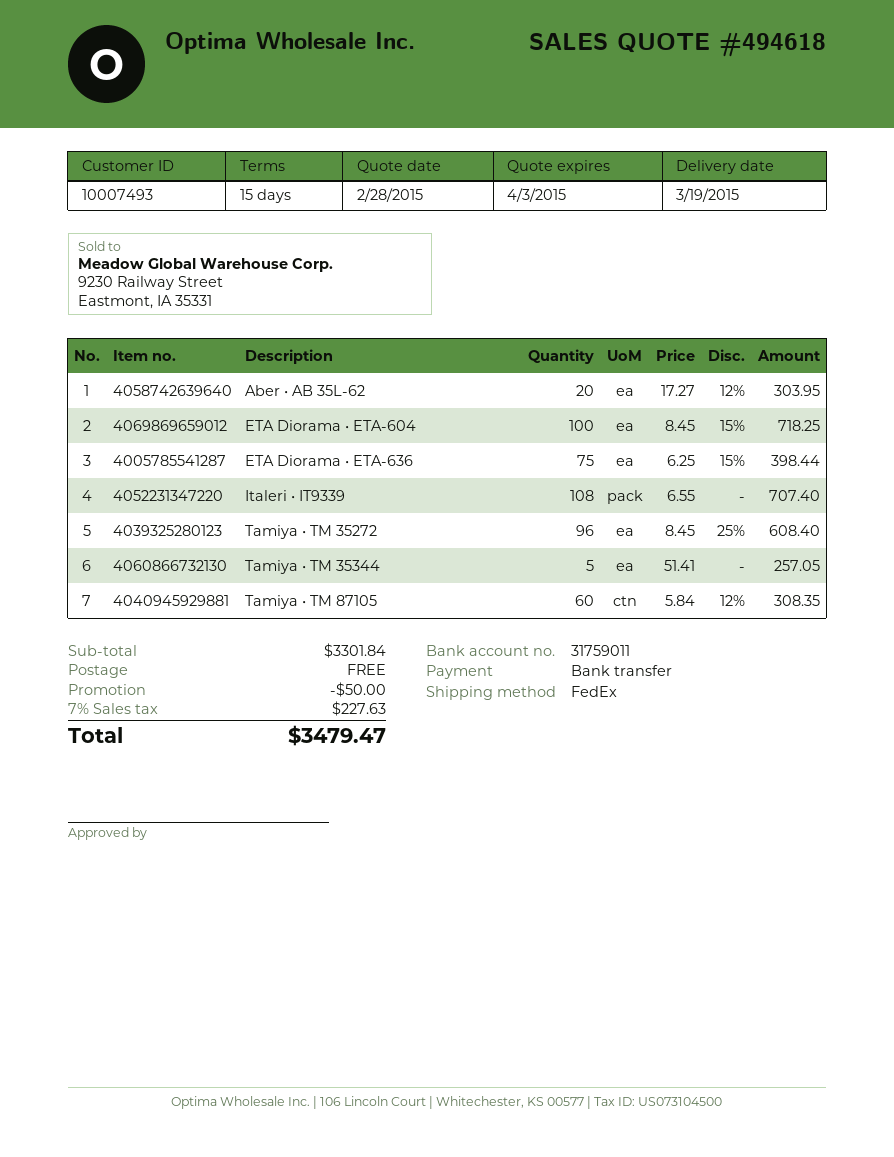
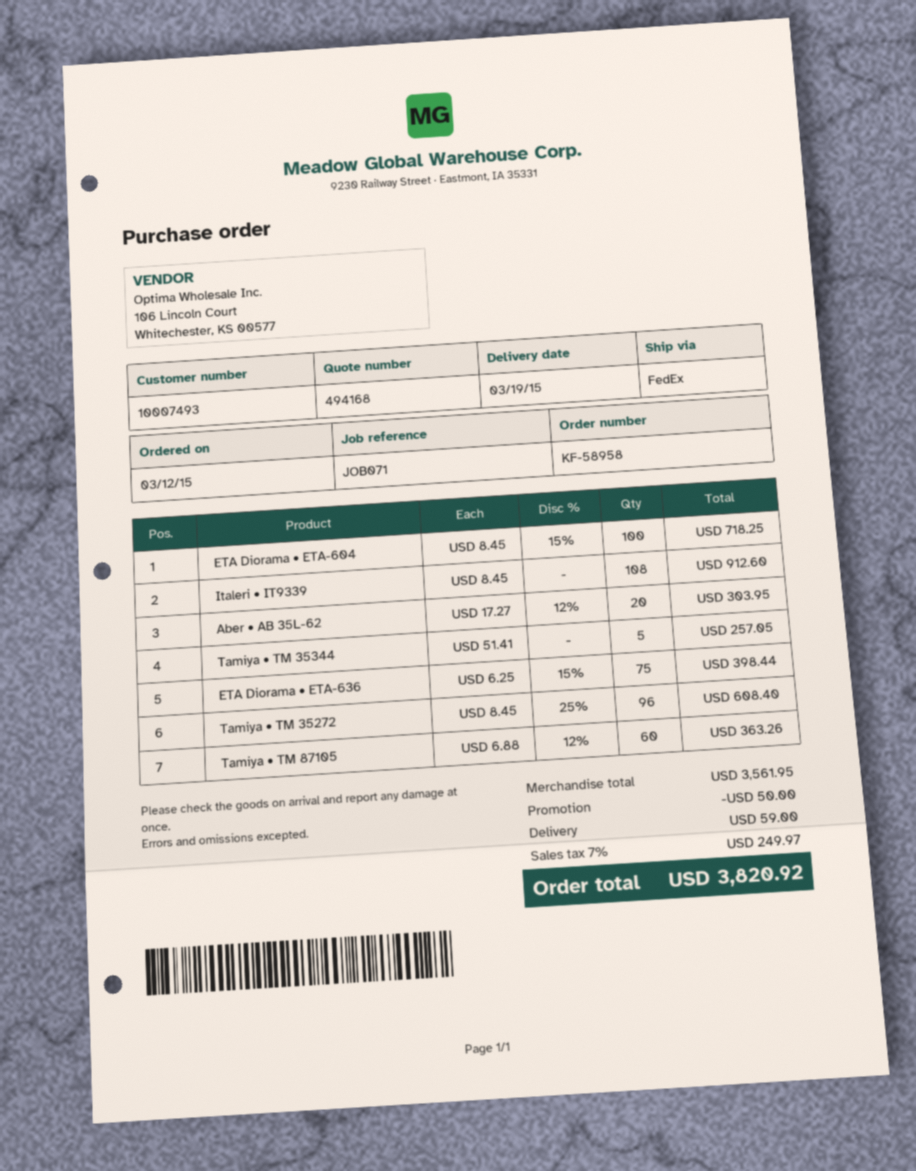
quote number: 494618 -> 494168
Italeri • IT9339: 108 x 6.55 = 707.40 -> 108 x 8.45 = 912.60
Tamiya • TM 87105: 60 x 5.84 - 12% = 308.35 -> 60 x 6.88 - 12% = 363.26
subtotal: 3301.84 -> 3561.95
shipping: 0.00 -> 59.00
tax: 7% = 227.63 -> 7% = 249.97
total: 3479.47 -> 3820.92

